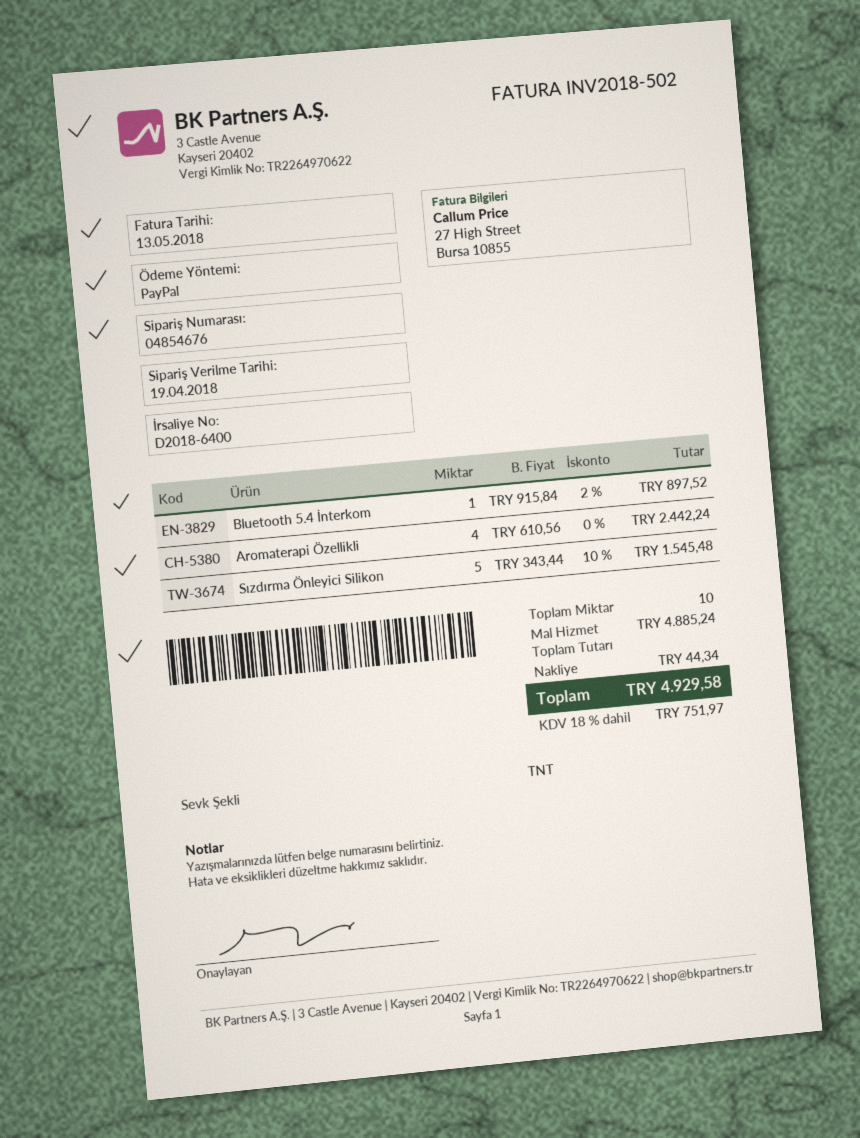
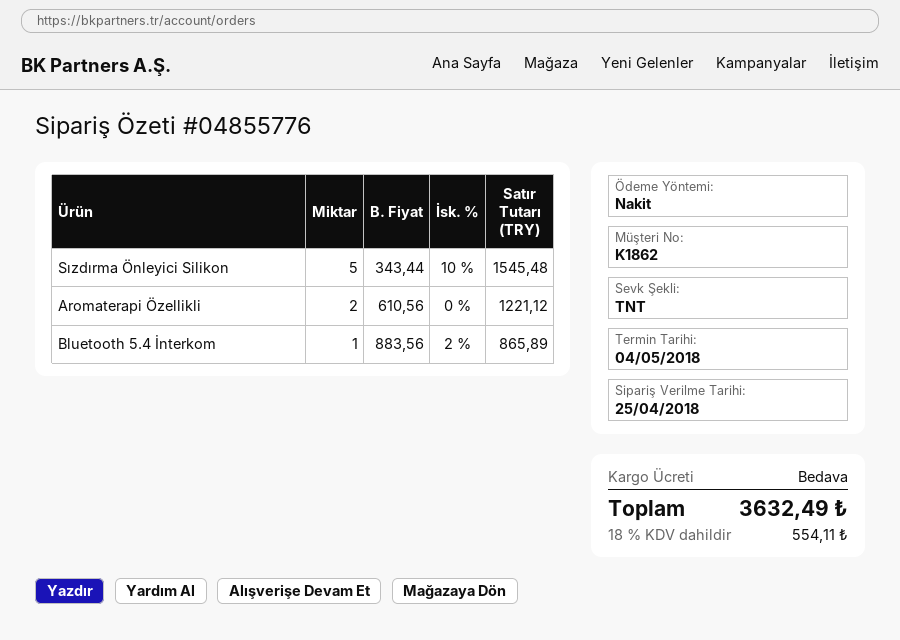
order number: 04854676 -> 04855776
order date: 2018-04-19 -> 2018-04-25
payment method: PayPal -> cash
Bluetooth 5.4 İnterkom: 1 x 915.84 - 2% = 897.52 -> 1 x 883.56 - 2% = 865.89
Aromaterapi Özellikli: 4 x 610.56 = 2442.24 -> 2 x 610.56 = 1221.12
shipping: 44.34 -> 0.00
tax: 18% = 751.97 -> 18% = 554.11
total: 4929.58 -> 3632.49

